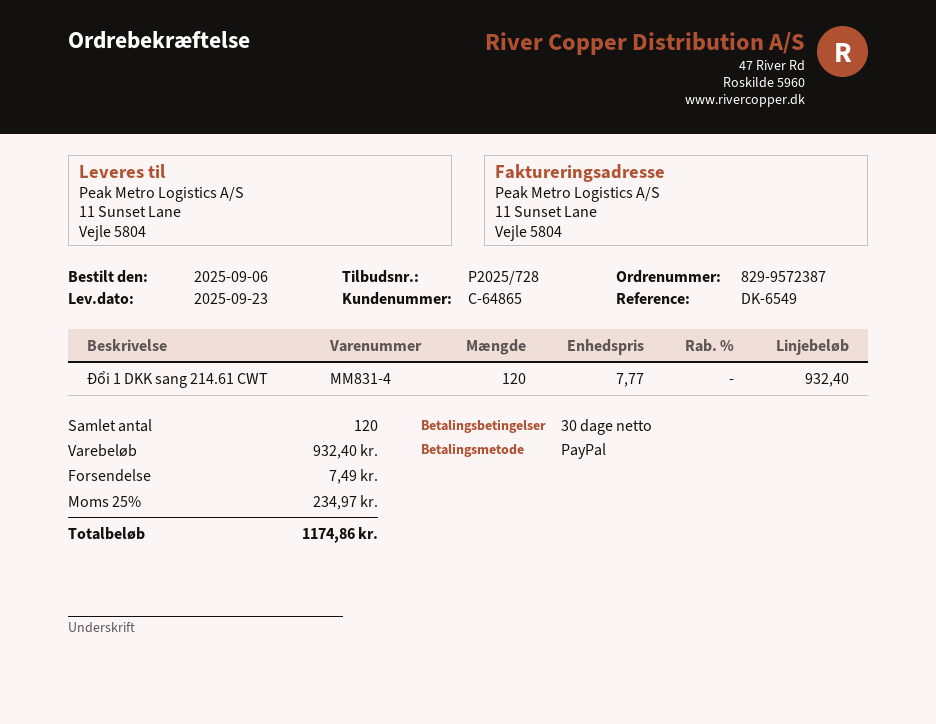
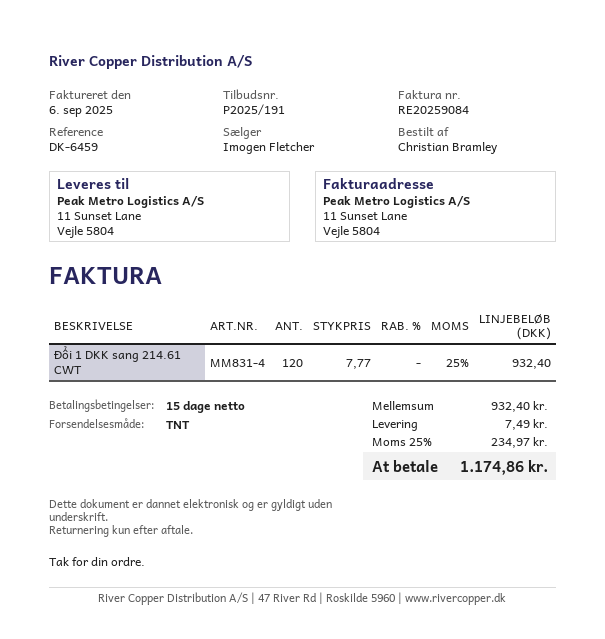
quote number: P2025/728 -> P2025/191
payment terms: 30 days -> 15 days
reference: DK-6549 -> DK-6459

